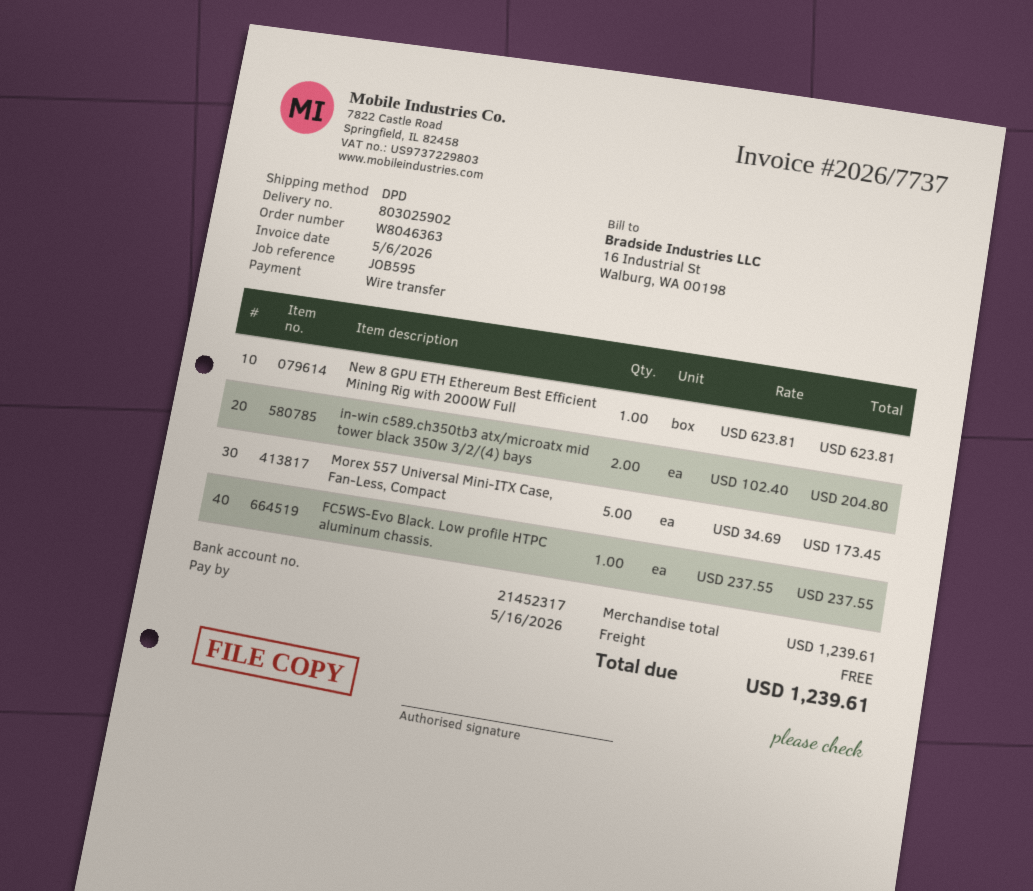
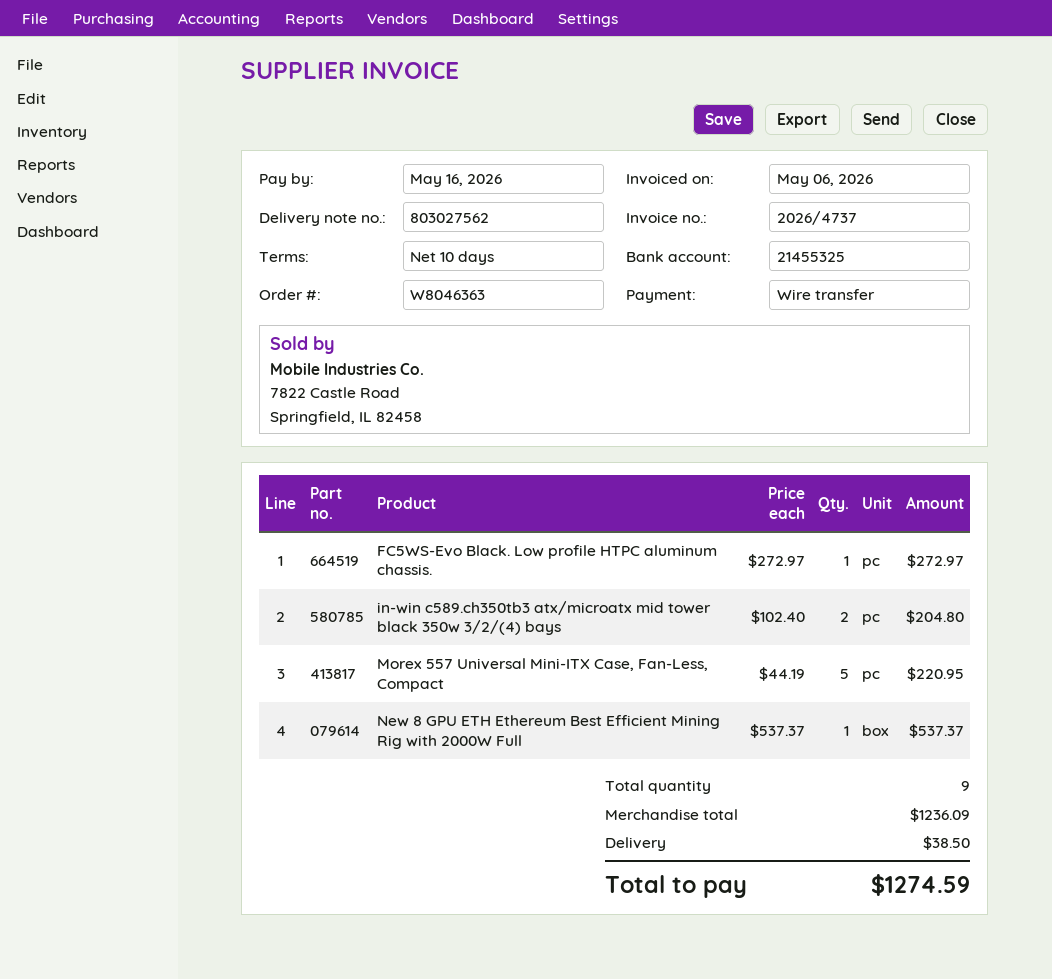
delivery note number: 803025902 -> 803027562
invoice number: 2026/7737 -> 2026/4737
bank account: 21452317 -> 21455325
New 8 GPU ETH Ethereum Best Efficient Mining Rig with 2000W Full: 1 x 623.81 = 623.81 -> 1 x 537.37 = 537.37
Morex 557 Universal Mini-ITX Case, Fan-Less, Compact: 5 x 34.69 = 173.45 -> 5 x 44.19 = 220.95
FC5WS-Evo Black. Low profile HTPC aluminum chassis.: 1 x 237.55 = 237.55 -> 1 x 272.97 = 272.97
subtotal: 1239.61 -> 1236.09
shipping: 0.00 -> 38.50
total: 1239.61 -> 1274.59

